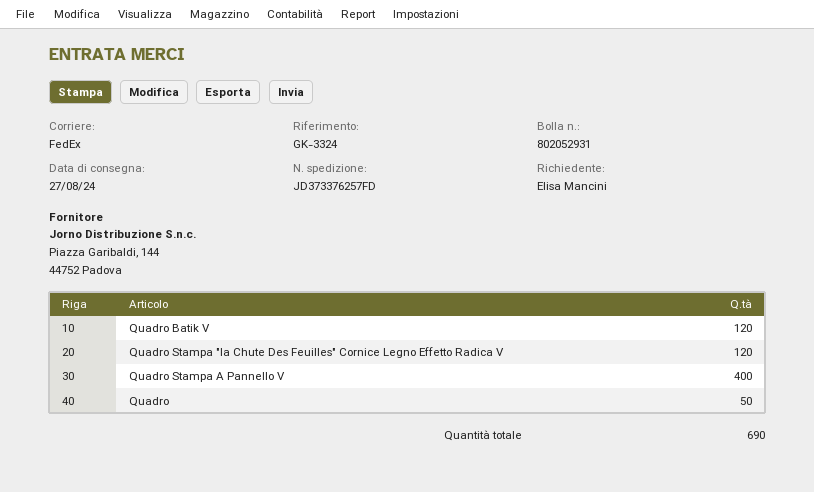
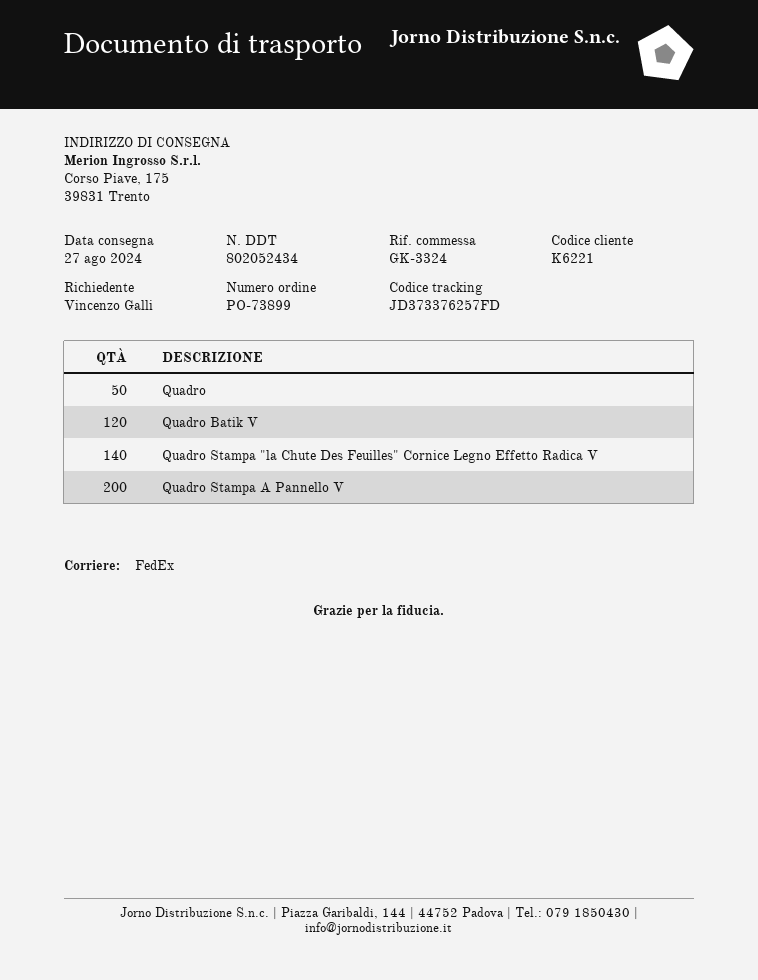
delivery note number: 802052931 -> 802052434
ordered by: Elisa Mancini -> Vincenzo Galli
Quadro Stampa "la Chute Des Feuilles" Cornice Legno Effetto Radica V: 120 -> 140
Quadro Stampa A Pannello V: 400 -> 200

